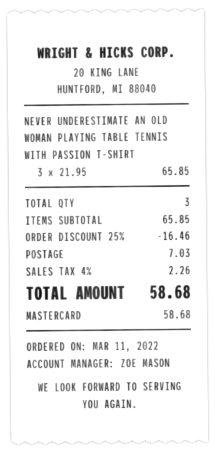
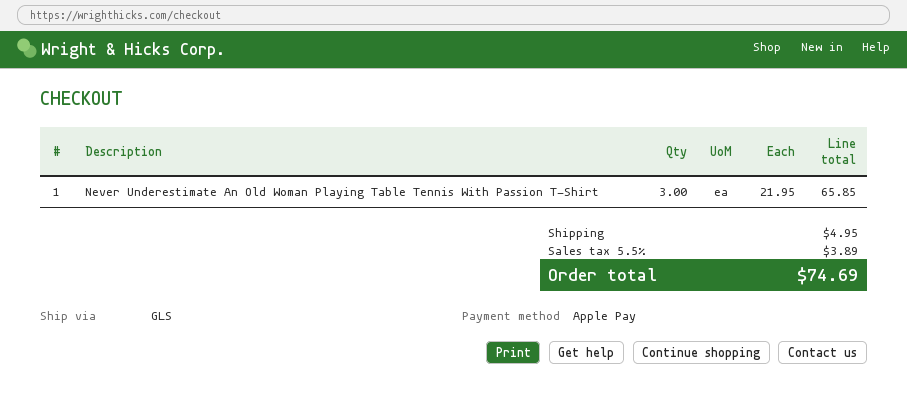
payment method: Mastercard -> Apple Pay
discount: 25% = 16.46 -> none
shipping: 7.03 -> 4.95
tax: 4% = 2.26 -> 5.5% = 3.89
total: 58.68 -> 74.69

